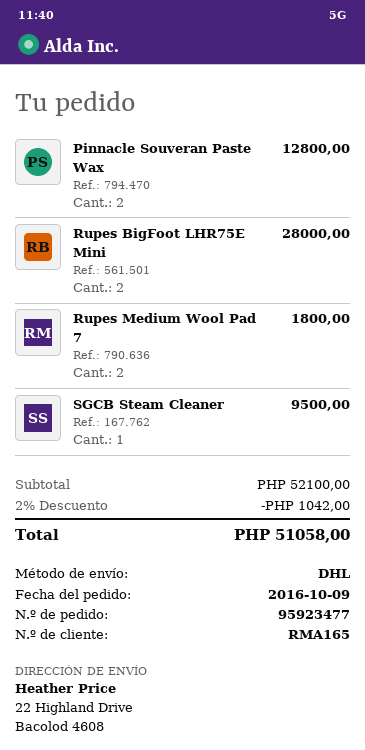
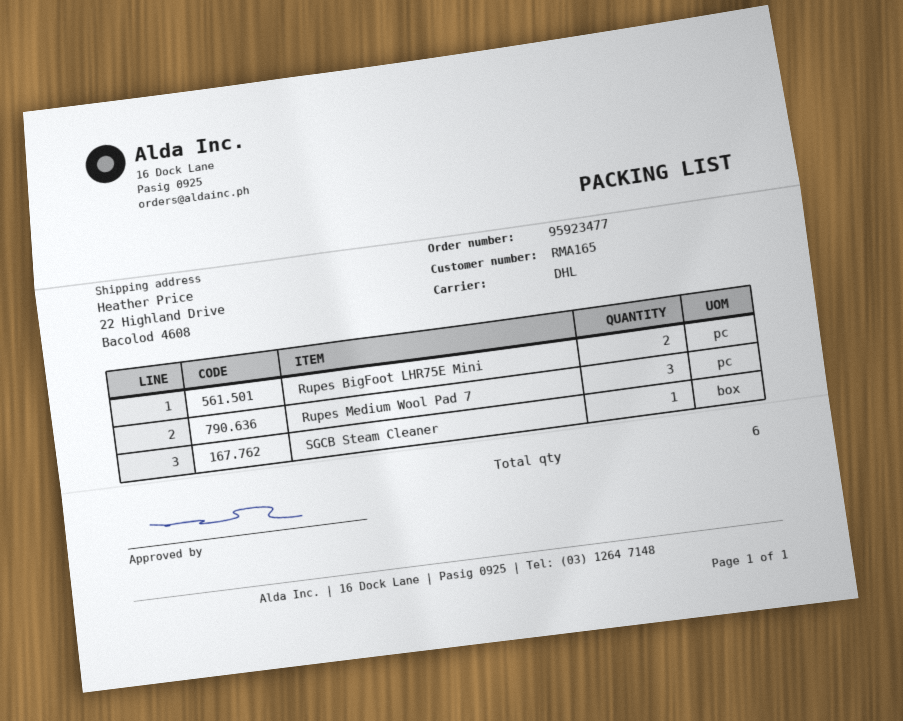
Pinnacle Souveran Paste Wax: 2 -> none
Rupes Medium Wool Pad 7: 2 -> 3

